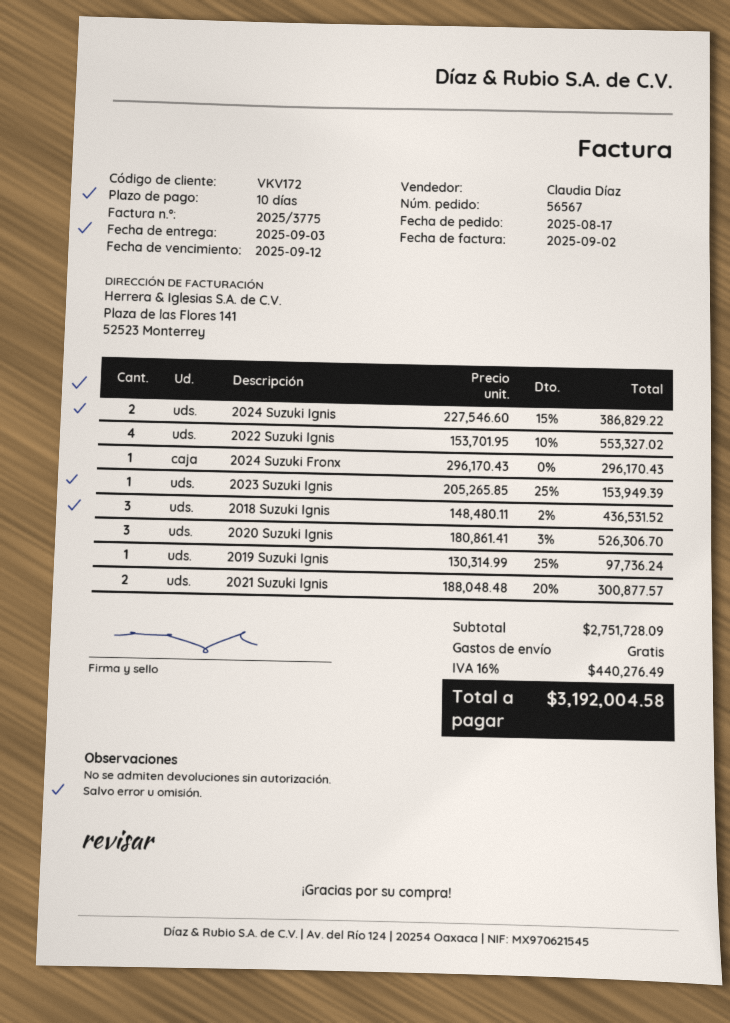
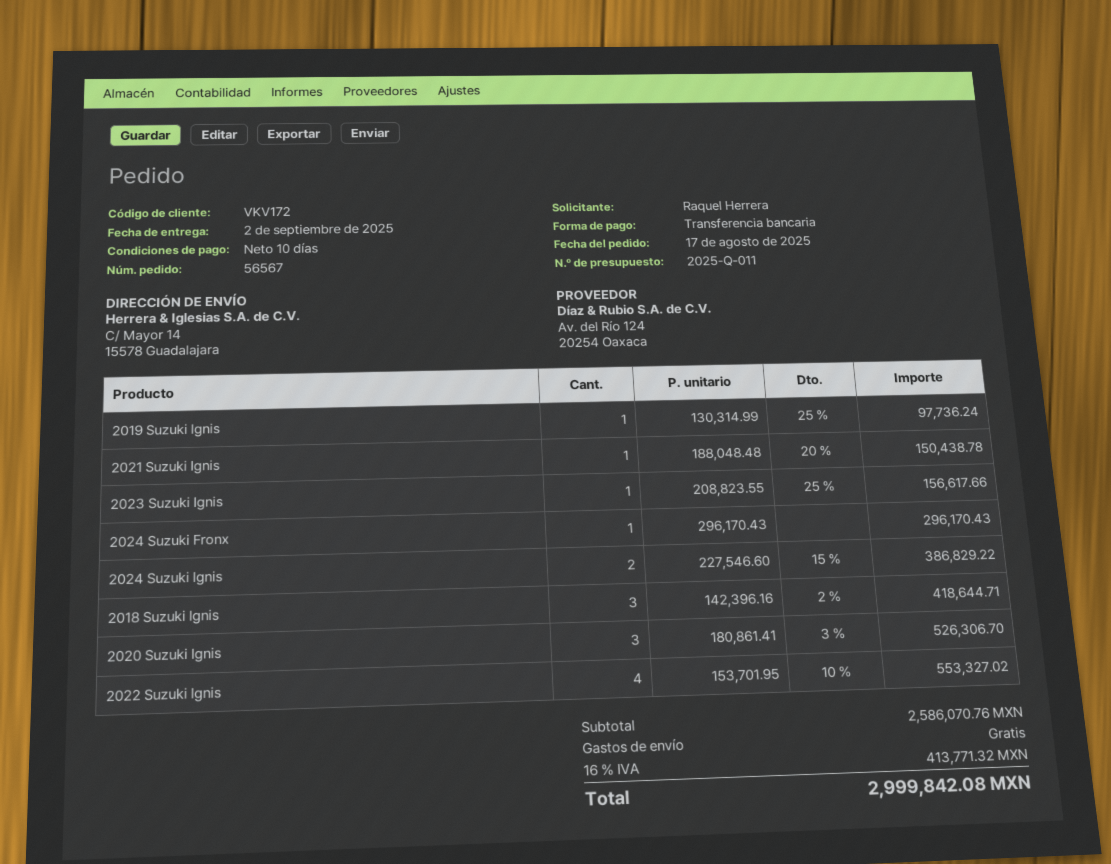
delivery date: 2025-09-03 -> 2025-09-02
2023 Suzuki Ignis: 1 x 205265.85 - 25% = 153949.39 -> 1 x 208823.55 - 25% = 156617.66
2018 Suzuki Ignis: 3 x 148480.11 - 2% = 436531.52 -> 3 x 142396.16 - 2% = 418644.71
2021 Suzuki Ignis: 2 x 188048.48 - 20% = 300877.57 -> 1 x 188048.48 - 20% = 150438.78
subtotal: 2751728.09 -> 2586070.76
tax: 16% = 440276.49 -> 16% = 413771.32
total: 3192004.58 -> 2999842.08

